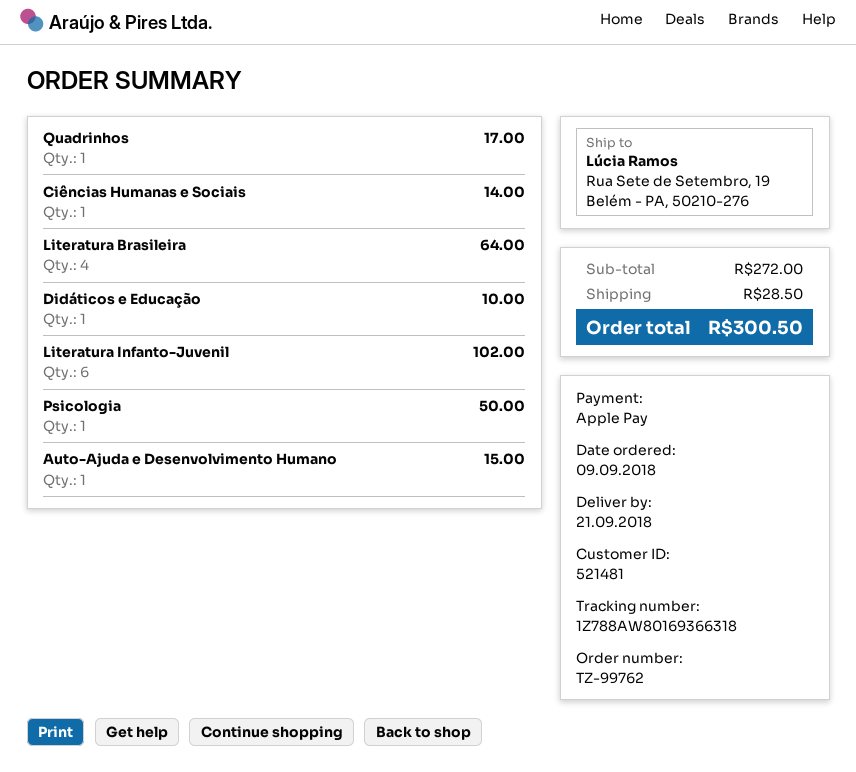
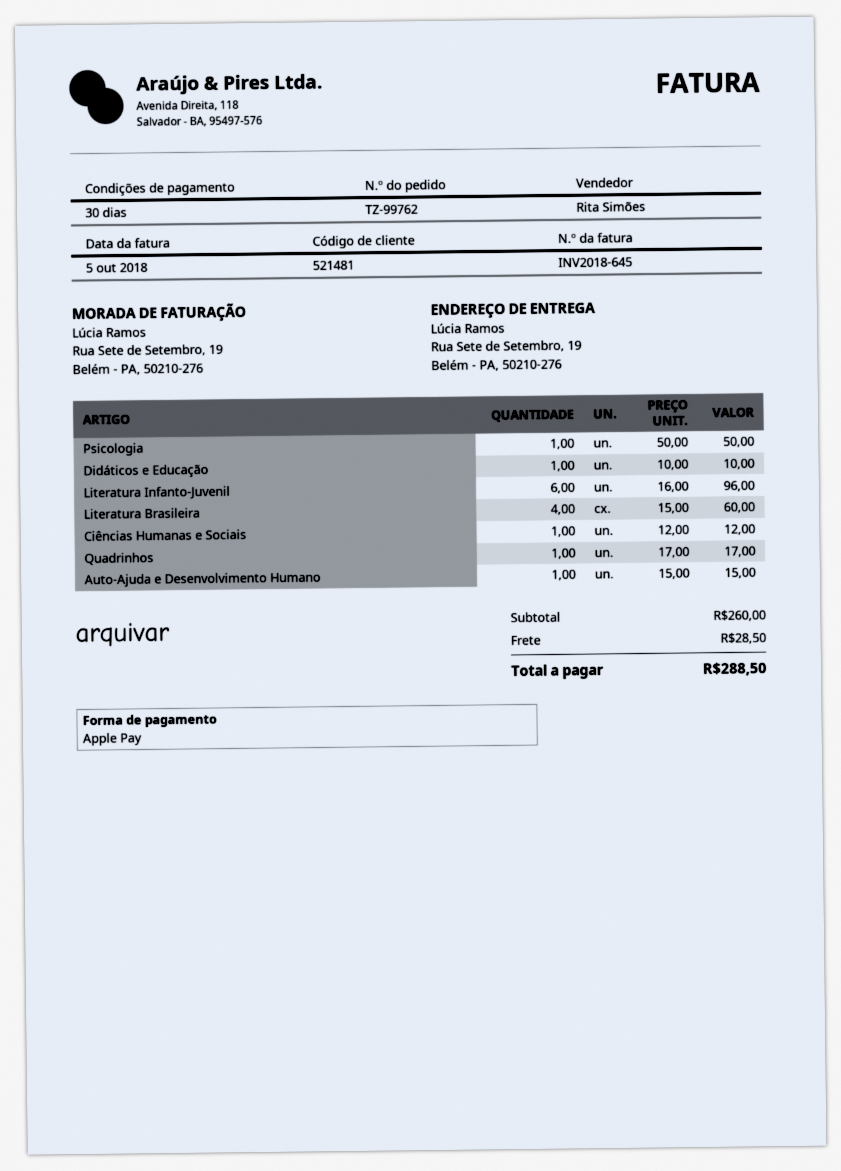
Ciências Humanas e Sociais: 1 for 14.00 -> 1 for 12.00
Literatura Brasileira: 4 for 64.00 -> 4 for 60.00
Literatura Infanto-Juvenil: 6 for 102.00 -> 6 for 96.00
subtotal: 272.00 -> 260.00
total: 300.50 -> 288.50

